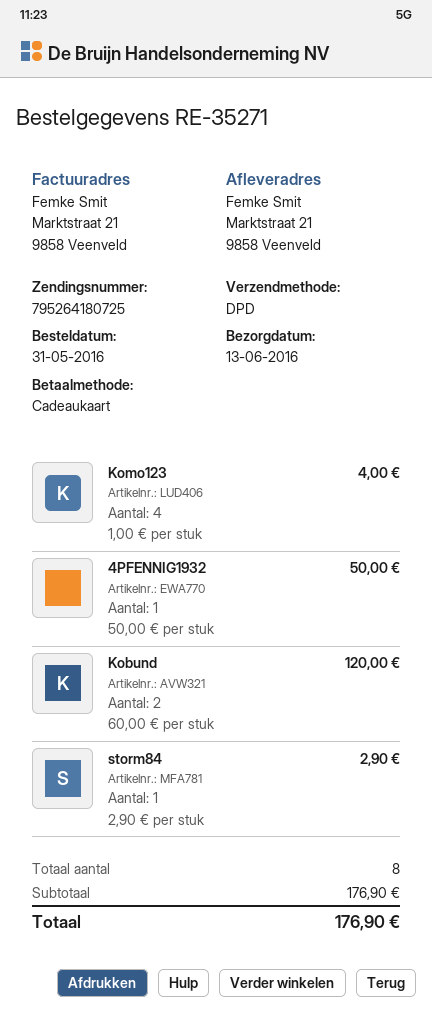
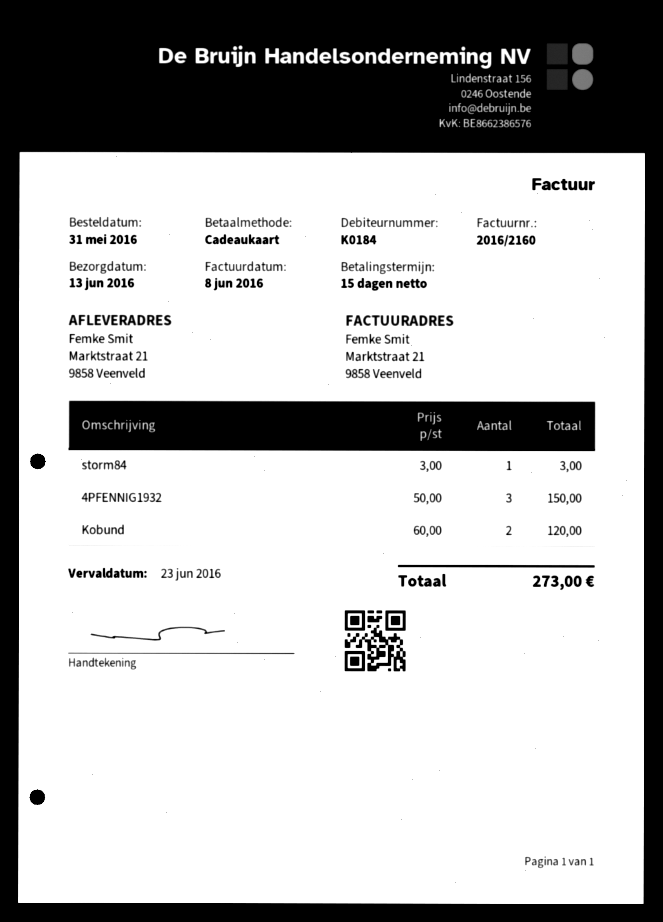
Komo123: 4 x 1.00 = 4.00 -> none
4PFENNIG1932: 1 x 50.00 = 50.00 -> 3 x 50.00 = 150.00
storm84: 1 x 2.90 = 2.90 -> 1 x 3.00 = 3.00
total: 176.90 -> 273.00

